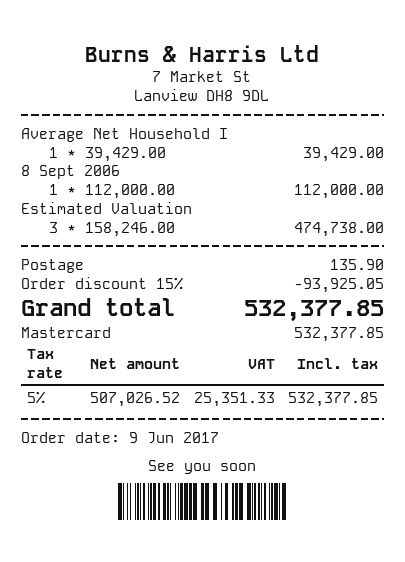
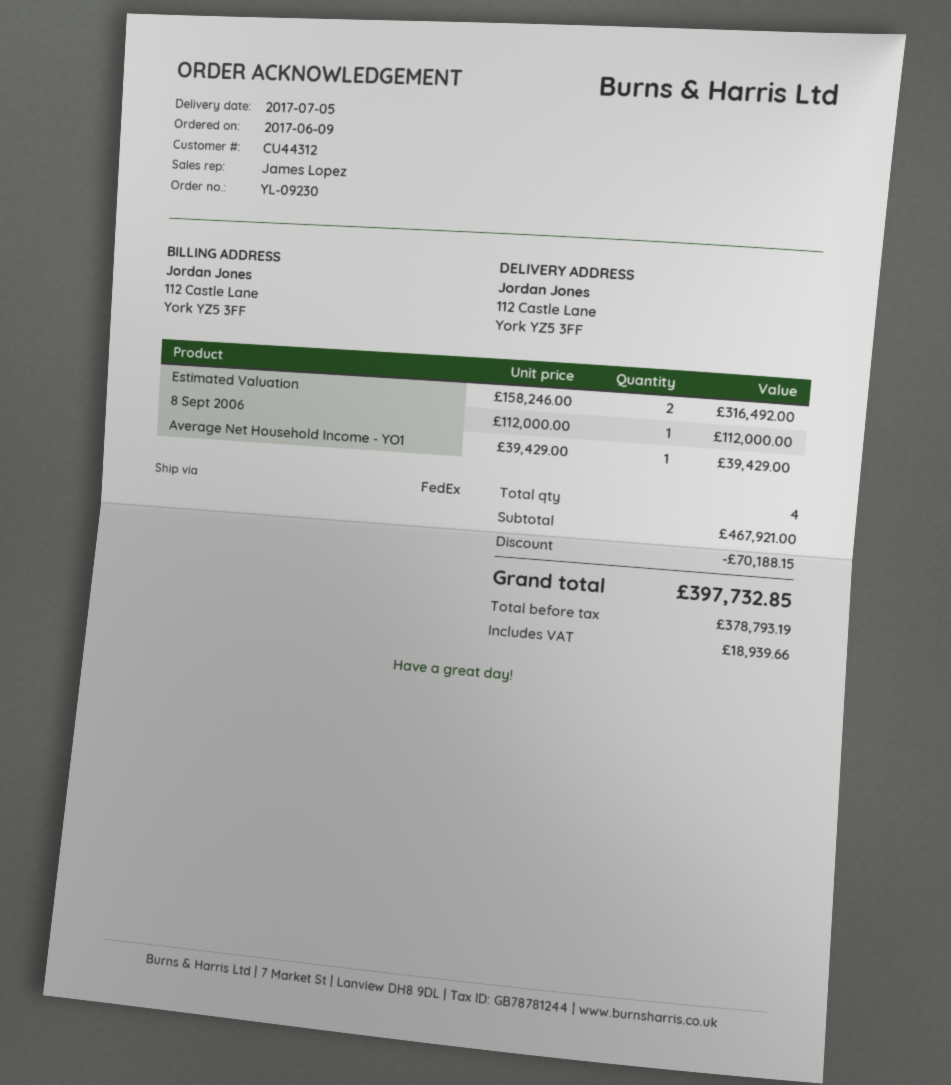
Estimated Valuation: 3 x 158246.00 = 474738.00 -> 2 x 158246.00 = 316492.00
discount: 93925.05 -> 70188.15
shipping: 135.90 -> none
net: 507026.52 -> 378793.19
tax: 25351.33 -> 18939.66
total: 532377.85 -> 397732.85

